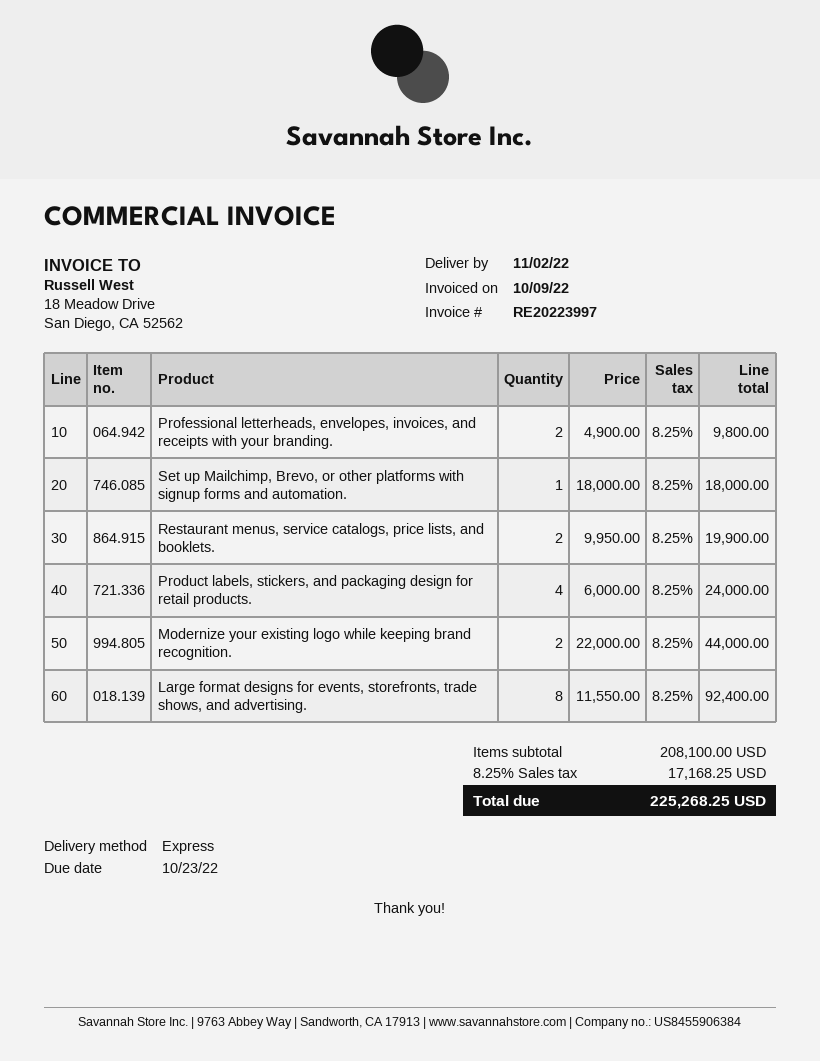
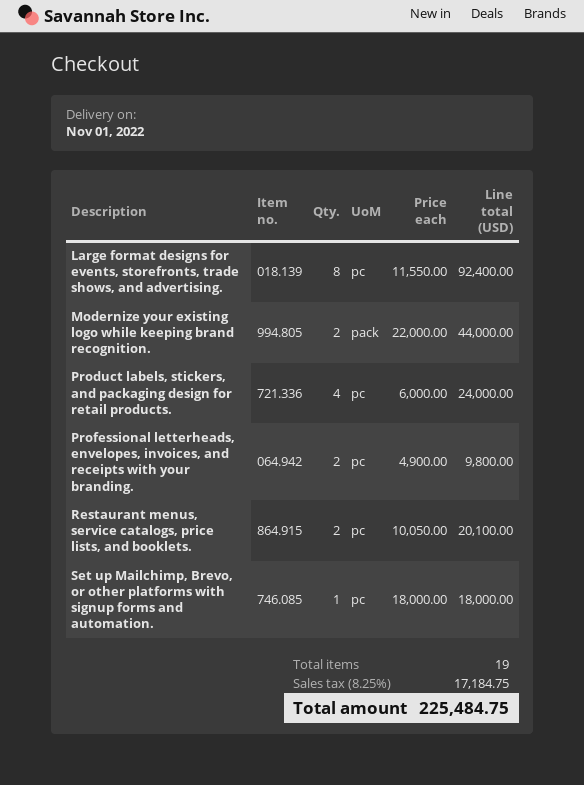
delivery date: 2022-11-02 -> 2022-11-01
Restaurant menus, service catalogs, price lists, and booklets.: 2 x 9950.00 = 19900.00 -> 2 x 10050.00 = 20100.00
tax: 8.25% = 17168.25 -> 8.25% = 17184.75
total: 225268.25 -> 225484.75

